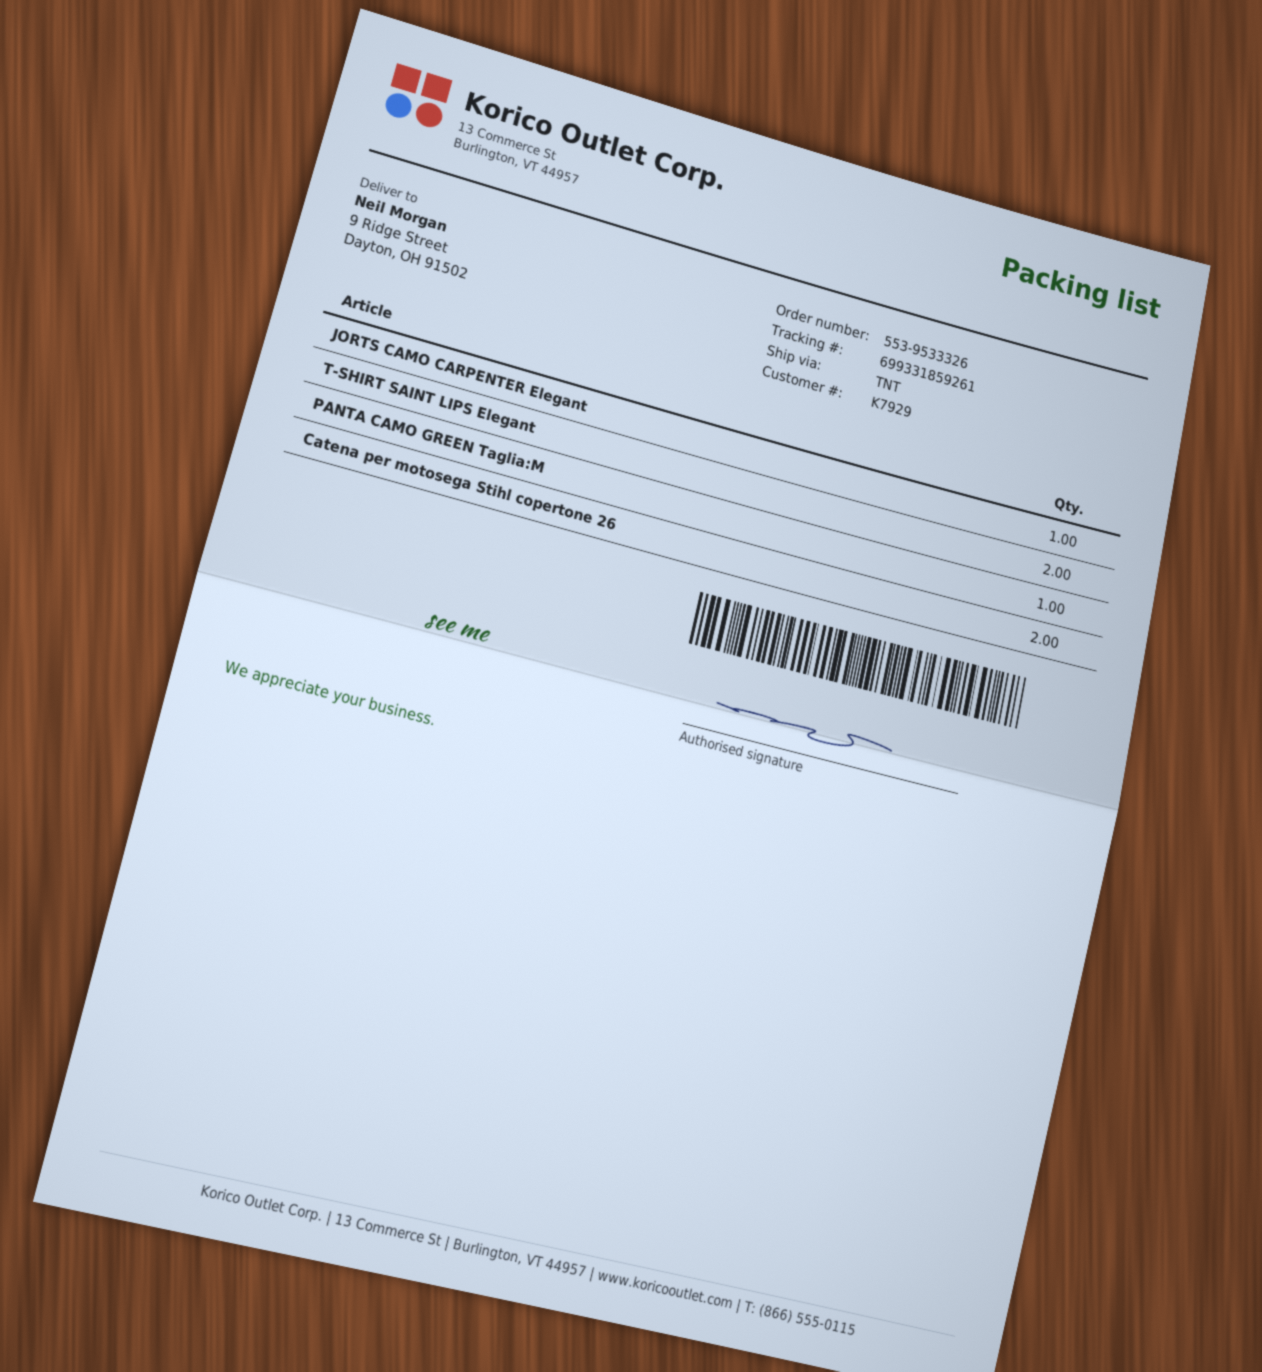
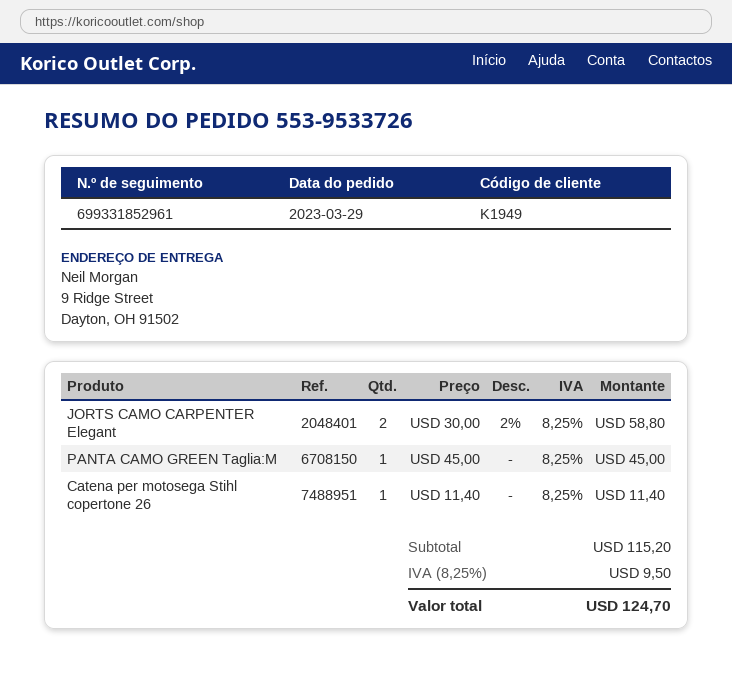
order number: 553-9533326 -> 553-9533726
customer number: K7929 -> K1949
tracking number: 699331859261 -> 699331852961
JORTS CAMO CARPENTER Elegant: 1 -> 2
T-SHIRT SAINT LIPS Elegant: 2 -> none
Catena per motosega Stihl copertone 26: 2 -> 1

